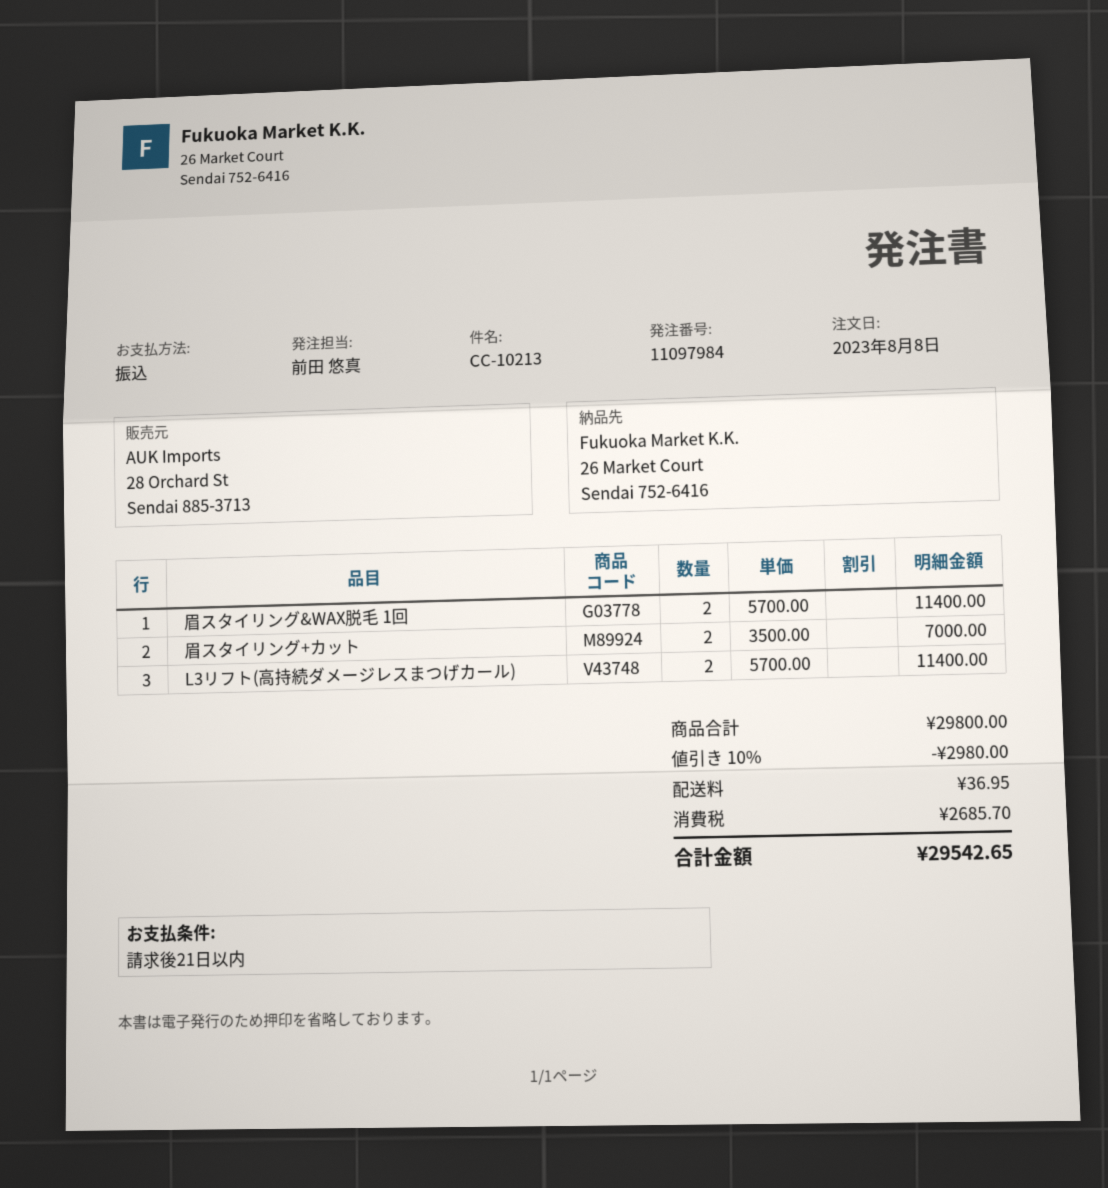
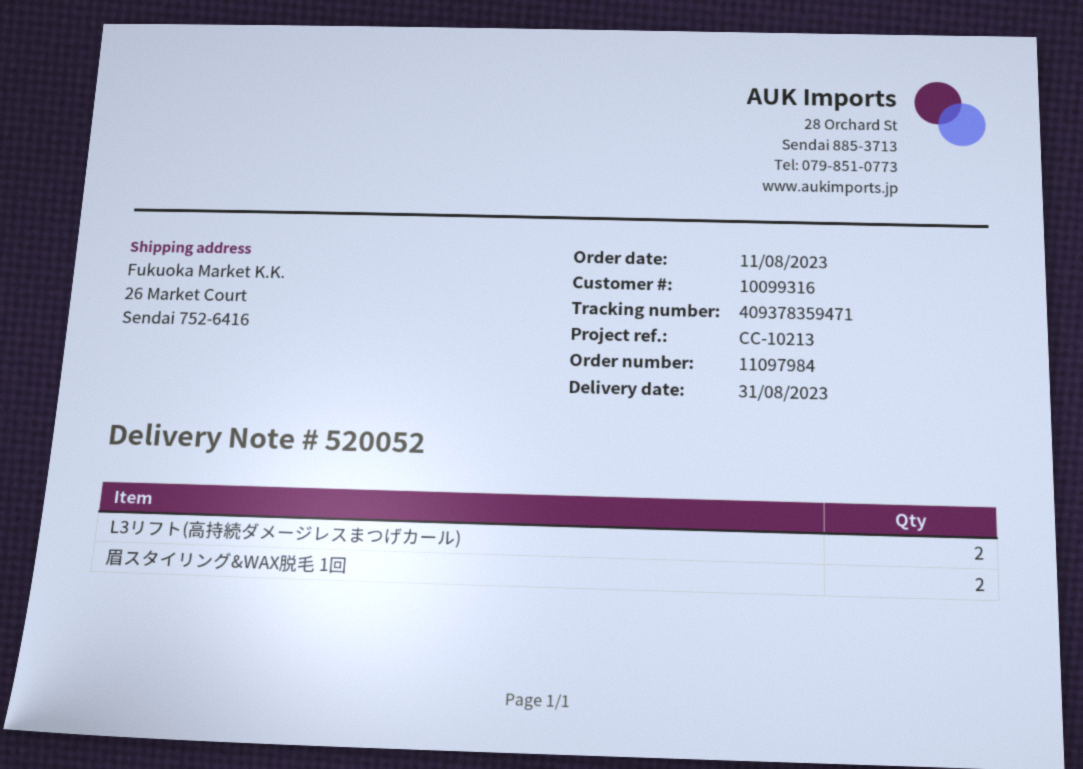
order date: 2023-08-08 -> 2023-08-11
眉スタイリング+カット: 2 -> none

